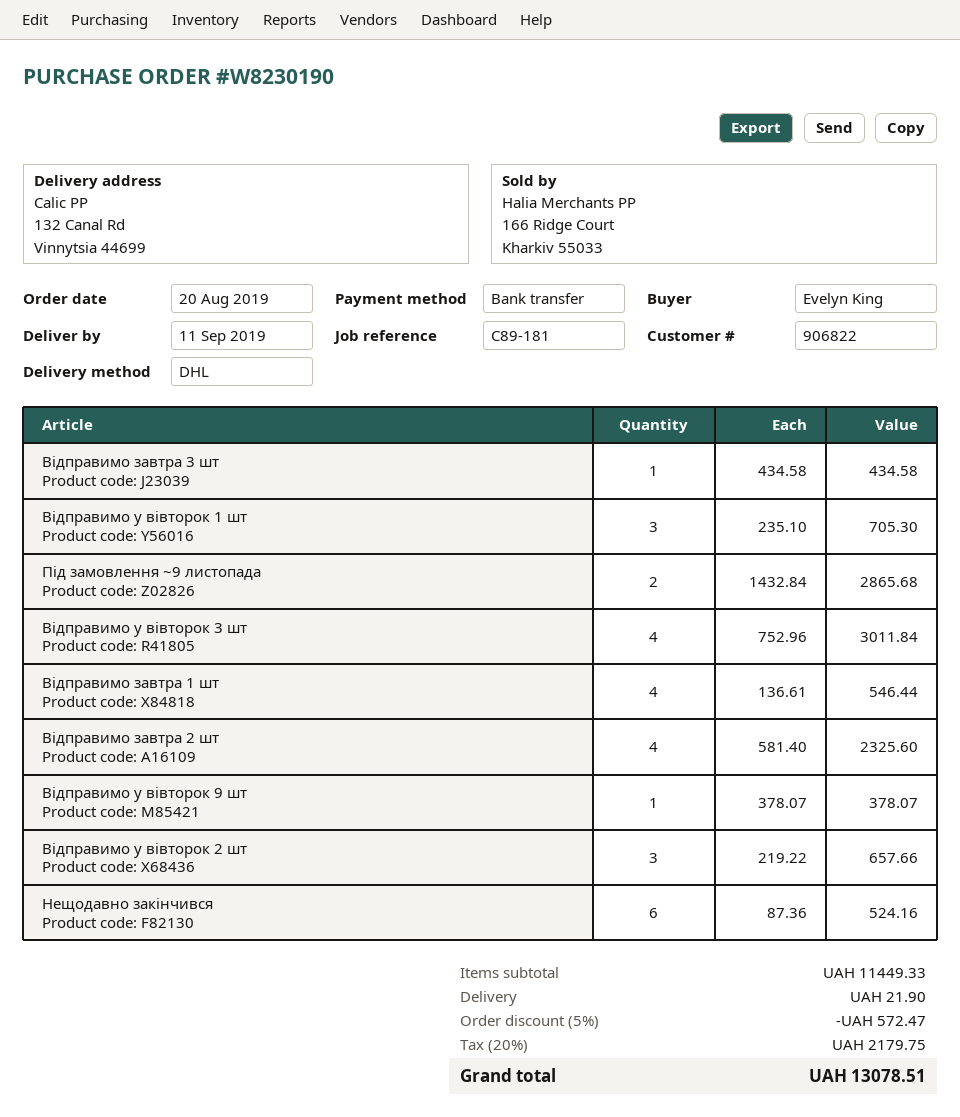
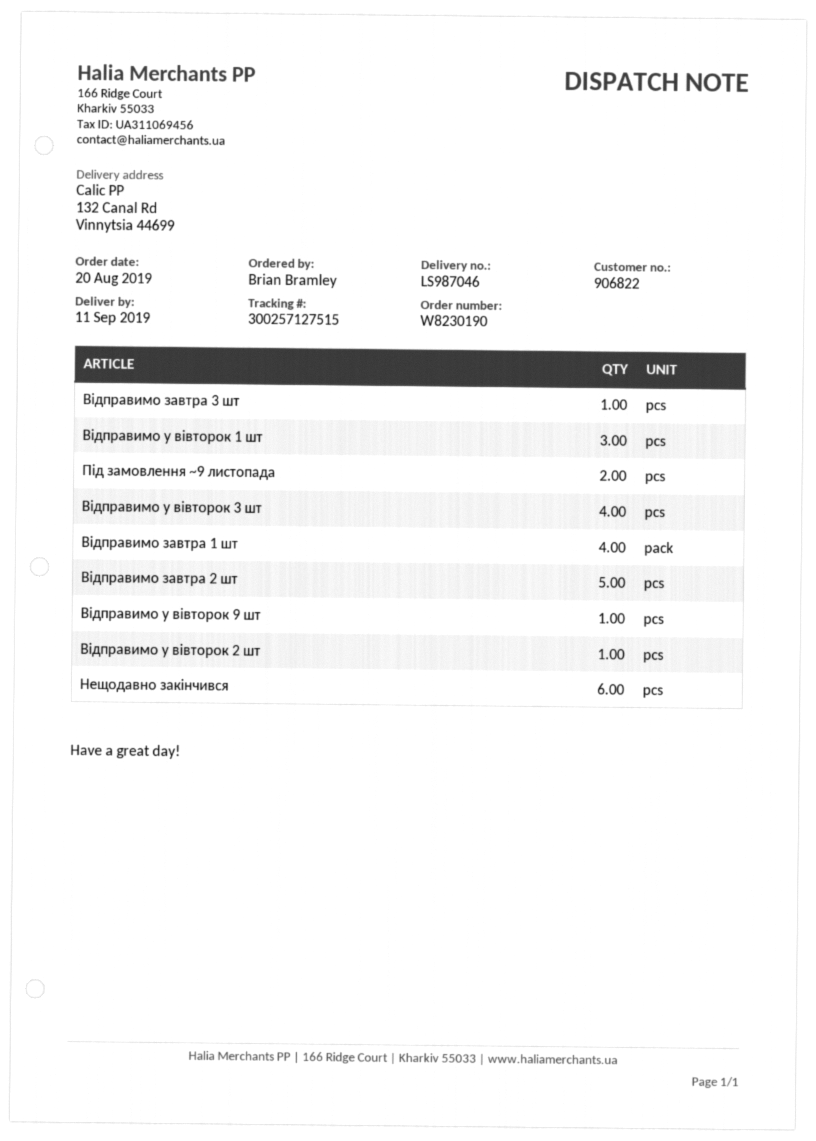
ordered by: Evelyn King -> Brian Bramley
Відправимо завтра 2 шт: 4 -> 5
Відправимо у вівторок 2 шт: 3 -> 1

